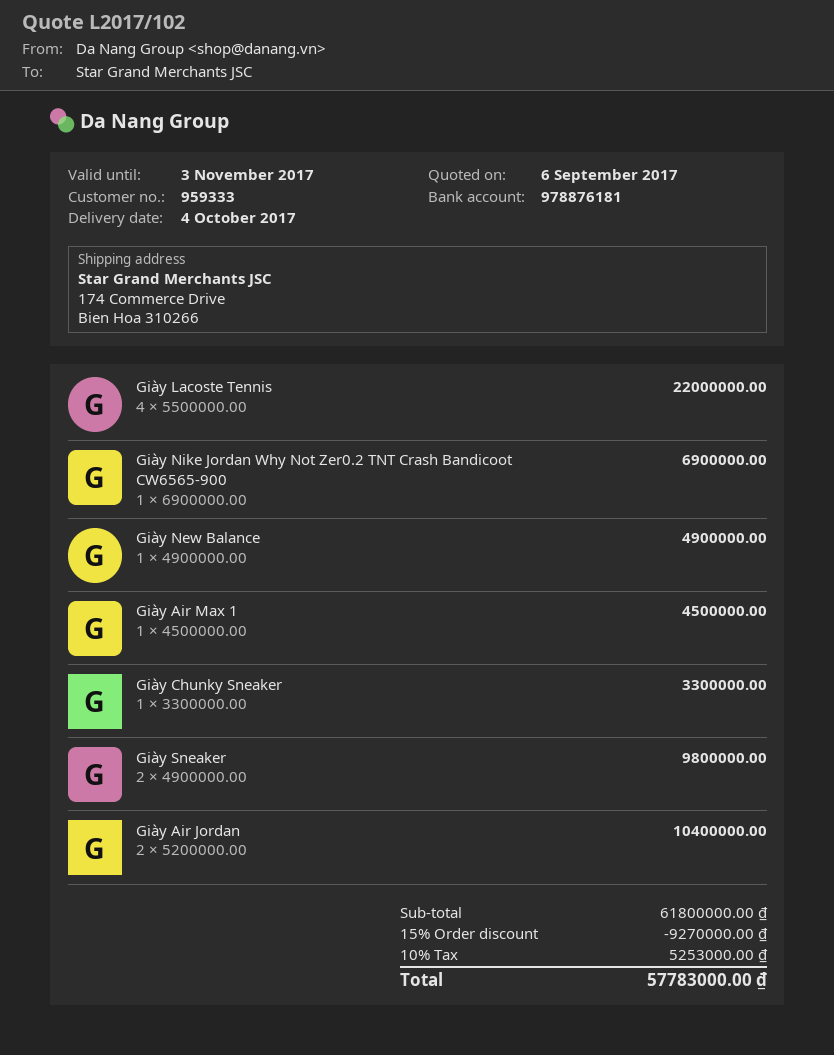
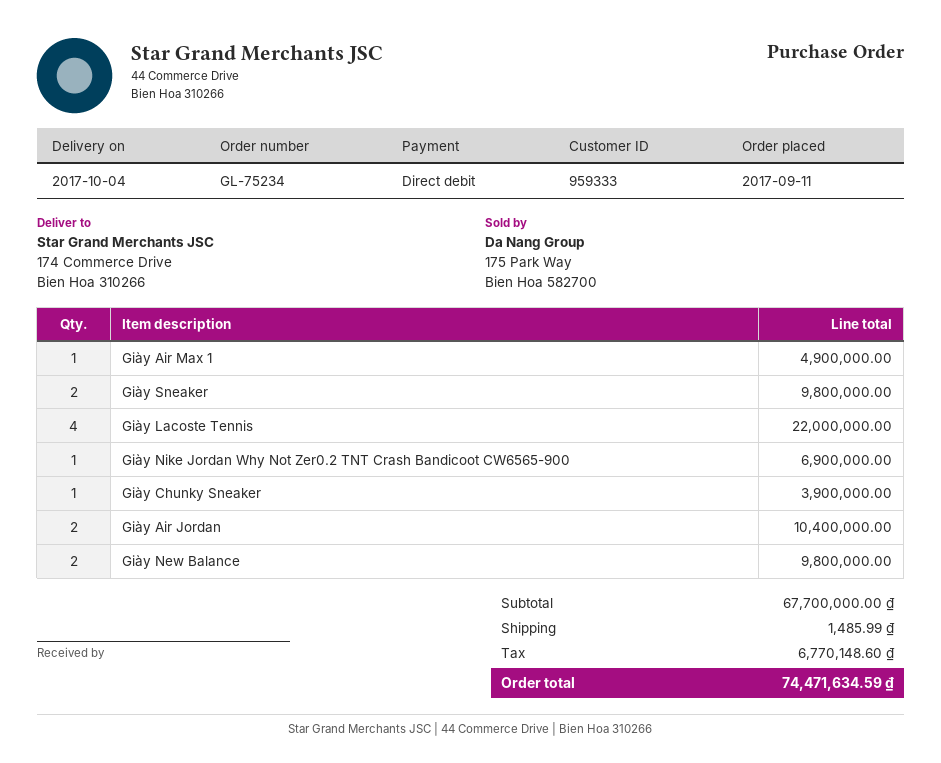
Giày New Balance: 1 for 4900000.00 -> 2 for 9800000.00
Giày Air Max 1: 1 for 4500000.00 -> 1 for 4900000.00
Giày Chunky Sneaker: 1 for 3300000.00 -> 1 for 3900000.00
subtotal: 61800000.00 -> 67700000.00
discount: 15% = 9270000.00 -> none
shipping: none -> 1485.99
tax: 5253000.00 -> 6770148.60
total: 57783000.00 -> 74471634.59

